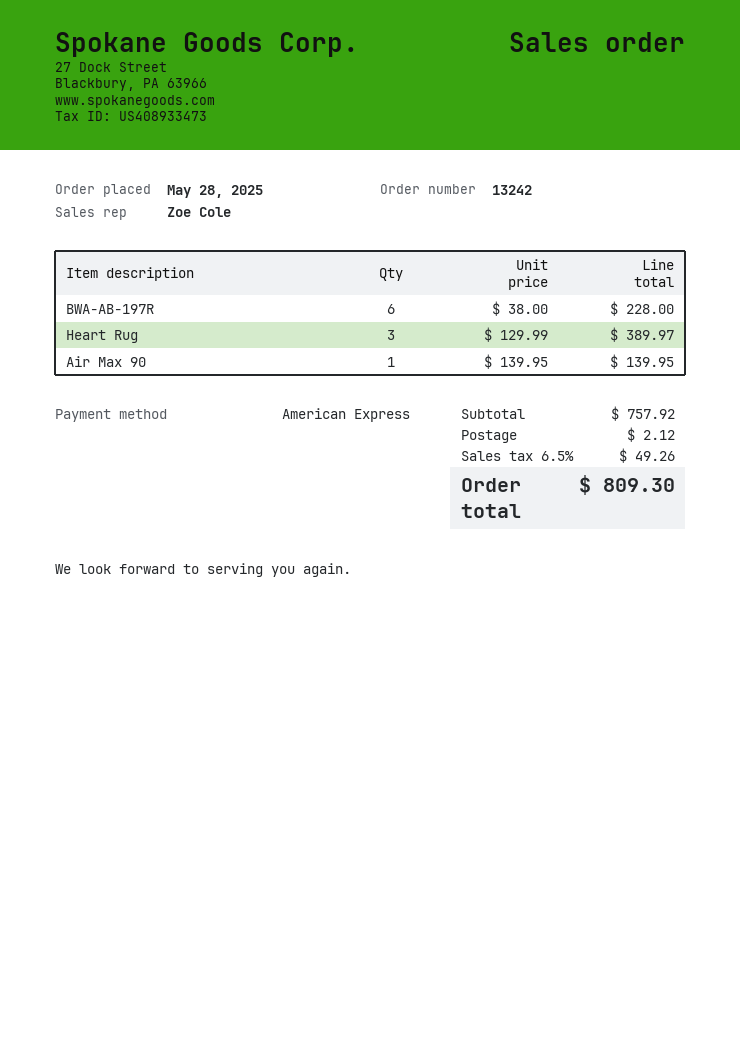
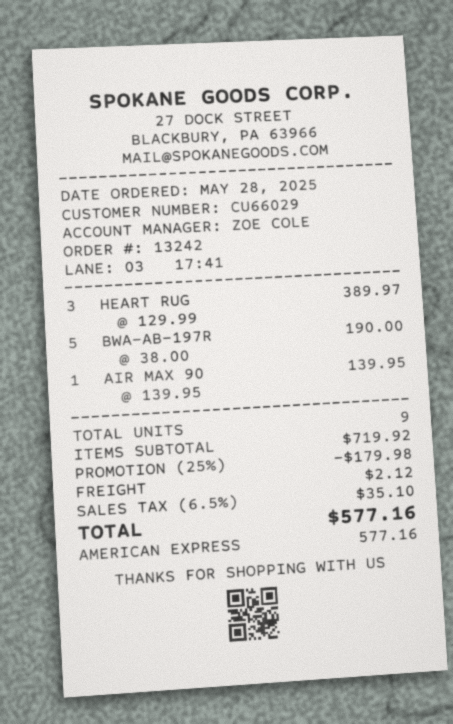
BWA-AB-197R: 6 x 38.00 = 228.00 -> 5 x 38.00 = 190.00
subtotal: 757.92 -> 719.92
discount: none -> 25% = 179.98
tax: 6.5% = 49.26 -> 6.5% = 35.10
total: 809.30 -> 577.16

